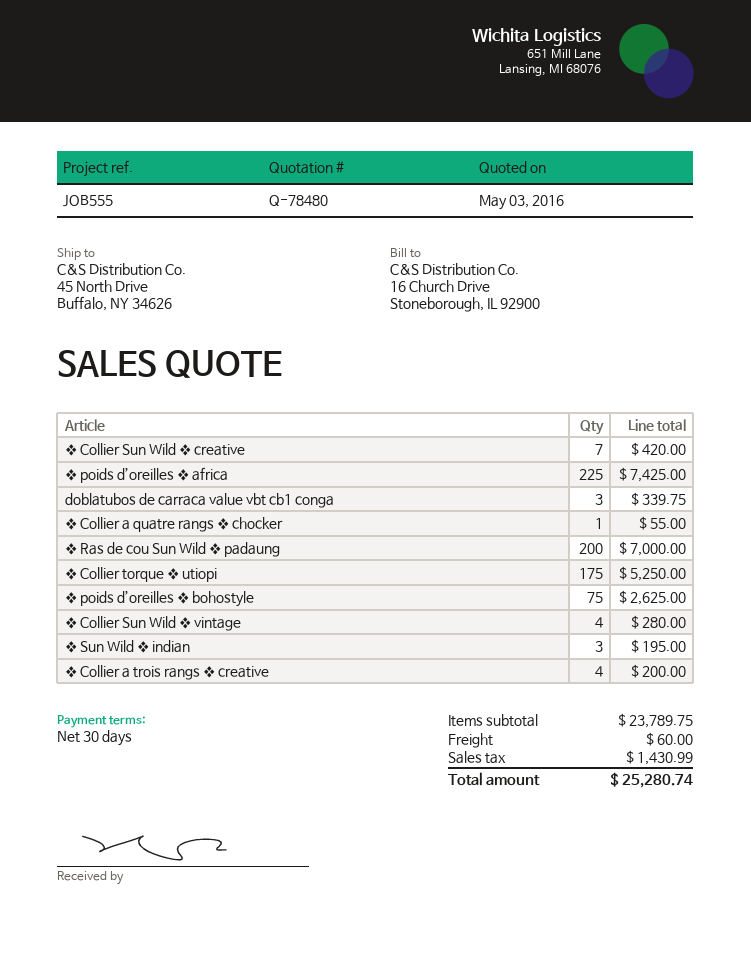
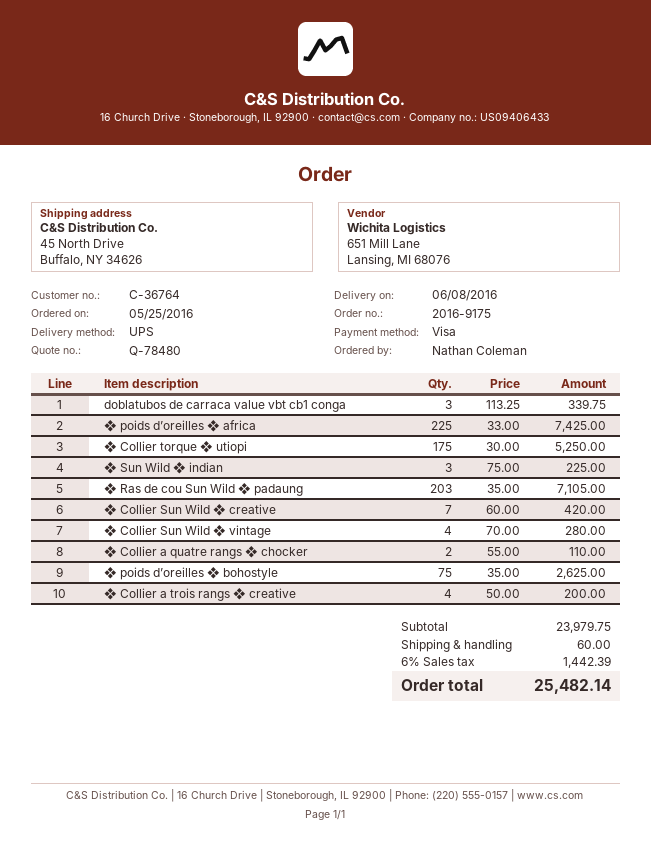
❖ Collier a quatre rangs ❖ chocker: 1 for 55.00 -> 2 for 110.00
❖ Ras de cou Sun Wild ❖ padaung: 200 for 7000.00 -> 203 for 7105.00
❖ Sun Wild ❖ indian: 3 for 195.00 -> 3 for 225.00
subtotal: 23789.75 -> 23979.75
tax: 1430.99 -> 1442.39
total: 25280.74 -> 25482.14

